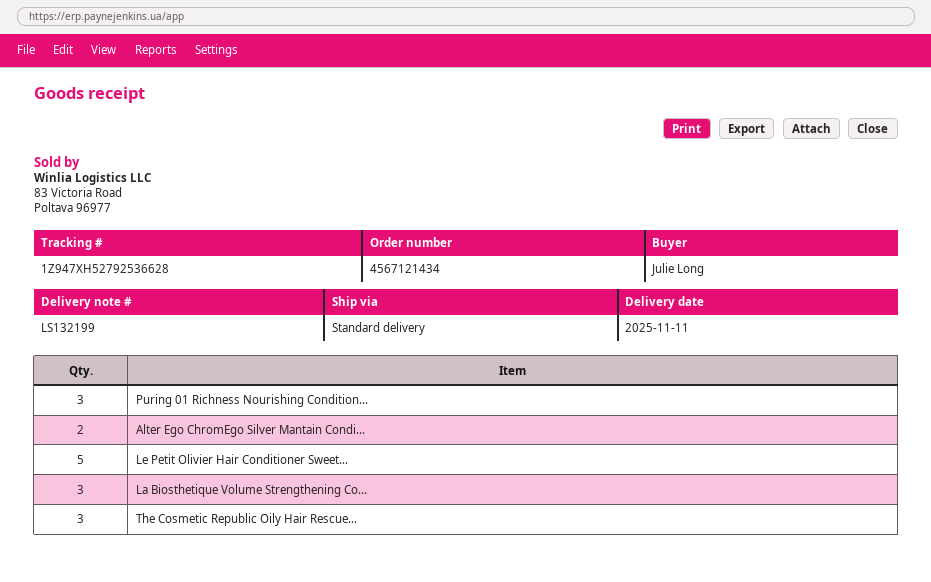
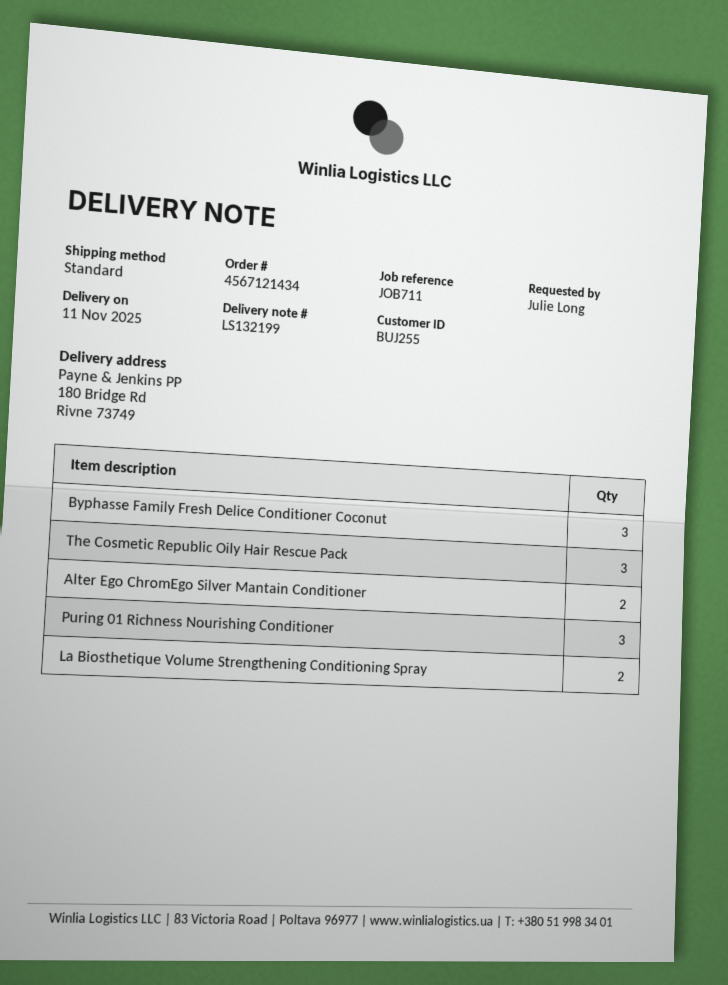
Le Petit Olivier Hair Conditioner Sweet...: 5 -> none
La Biosthetique Volume Strengthening Co...: 3 -> 2
Byphasse Family Fresh Delice Conditioner Coconut: none -> 3

